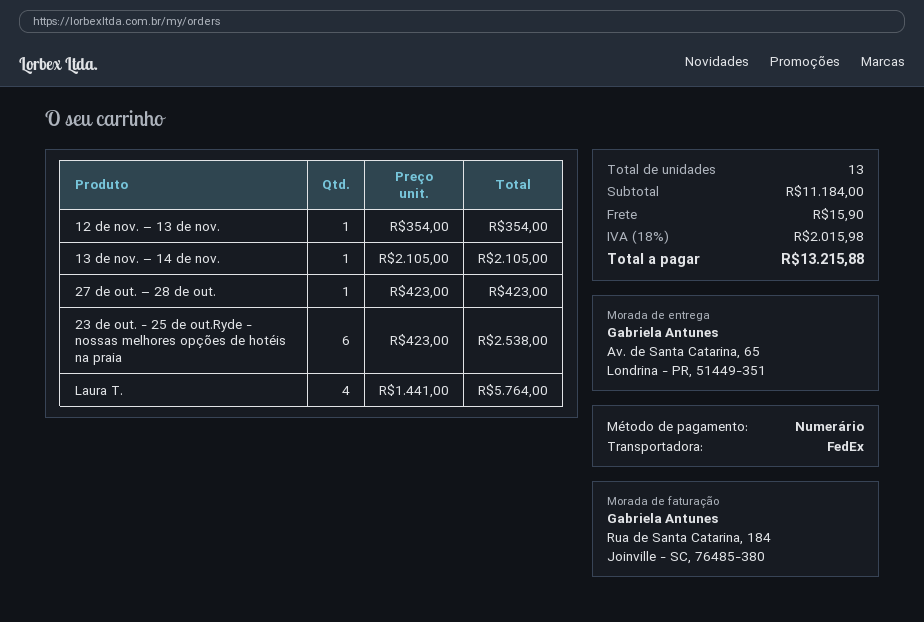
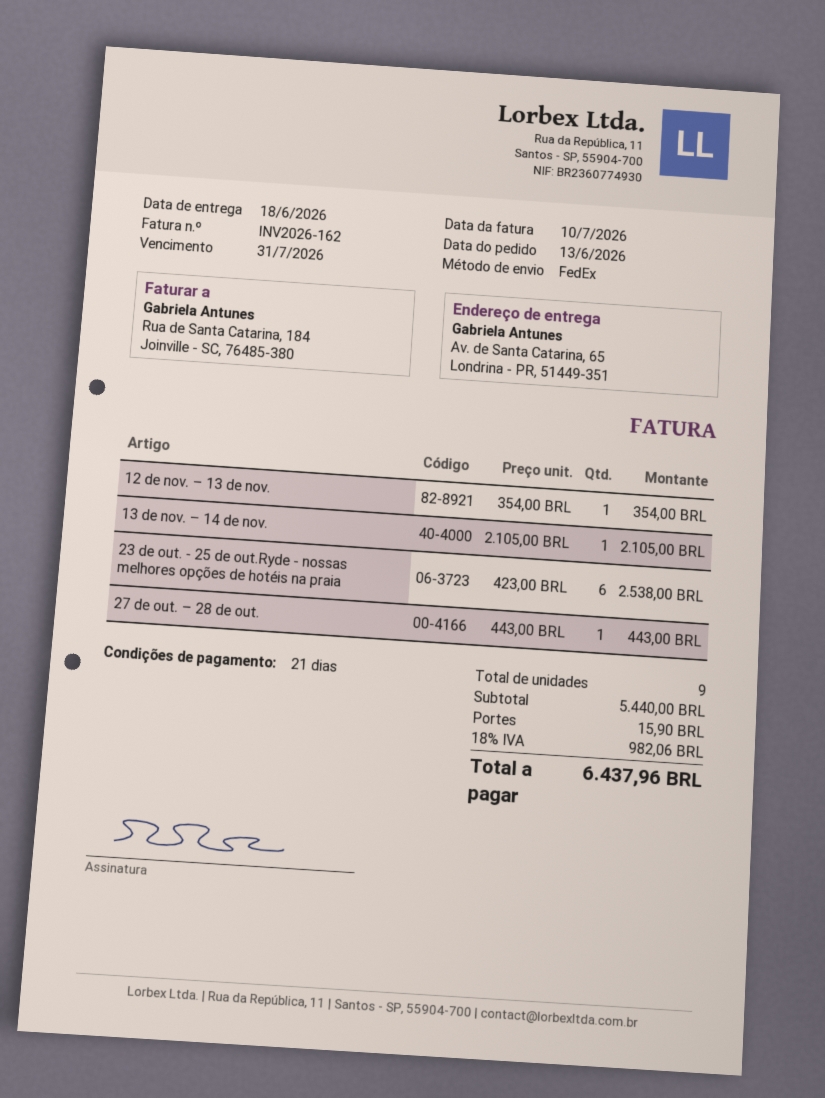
27 de out. – 28 de out.: 1 x 423.00 = 423.00 -> 1 x 443.00 = 443.00
Laura T.: 4 x 1441.00 = 5764.00 -> none
total quantity: 13 -> 9
subtotal: 11184.00 -> 5440.00
tax: 18% = 2015.98 -> 18% = 982.06
total: 13215.88 -> 6437.96

